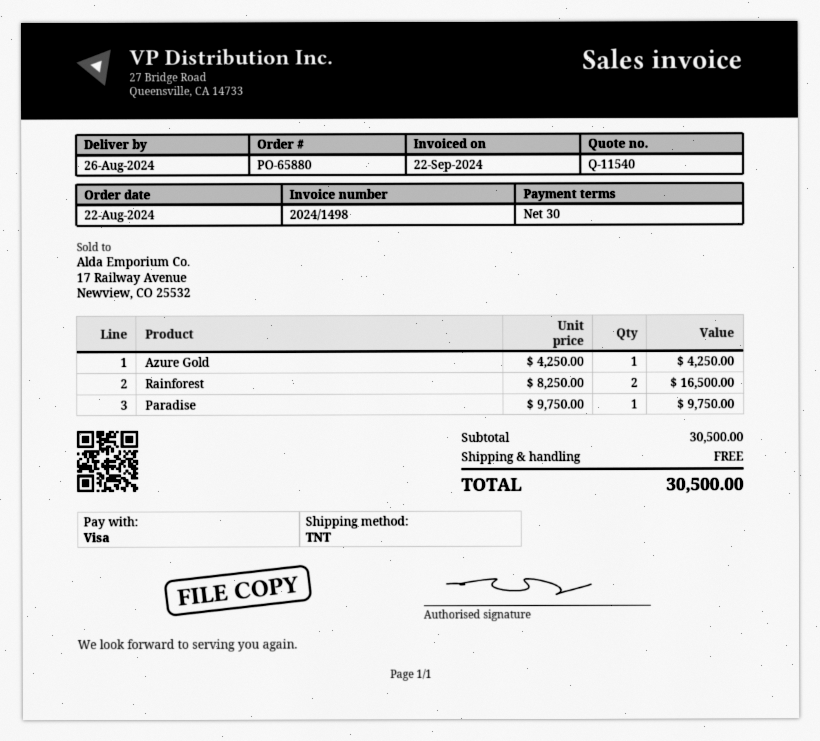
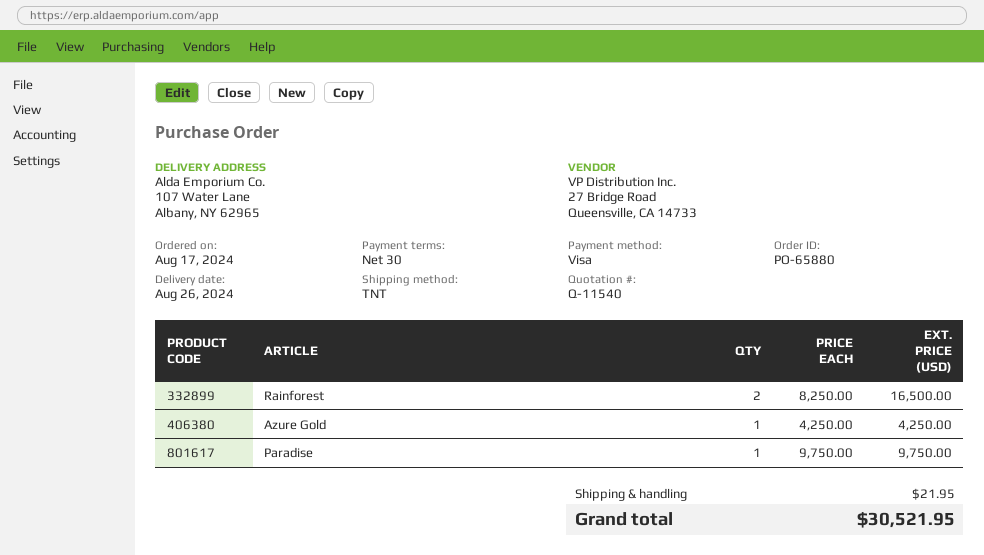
order date: 2024-08-22 -> 2024-08-17
shipping: 0.00 -> 21.95
total: 30500.00 -> 30521.95

